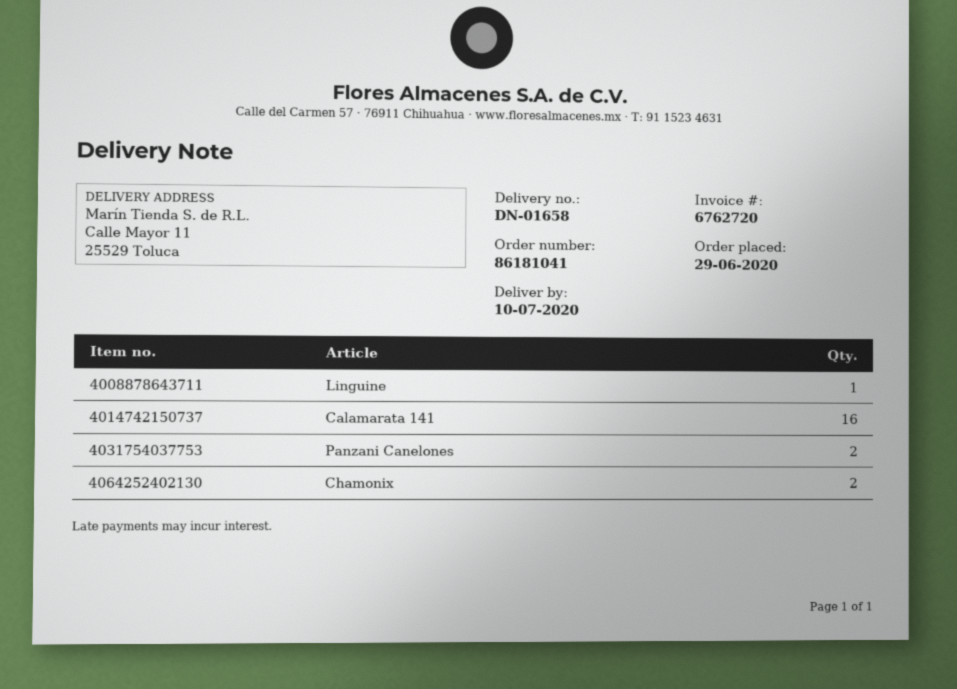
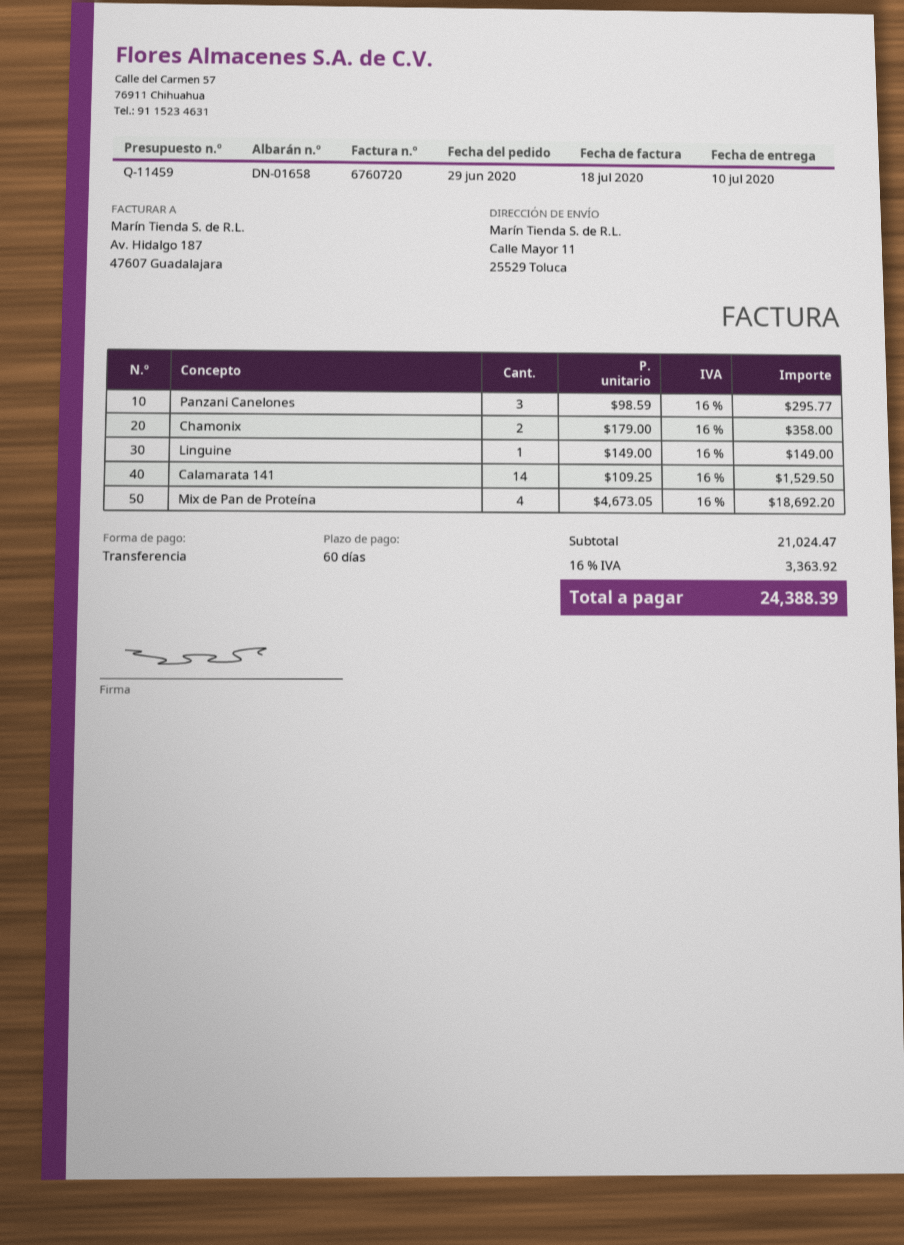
invoice number: 6762720 -> 6760720
Calamarata 141: 16 -> 14
Panzani Canelones: 2 -> 3
Mix de Pan de Proteína: none -> 4

